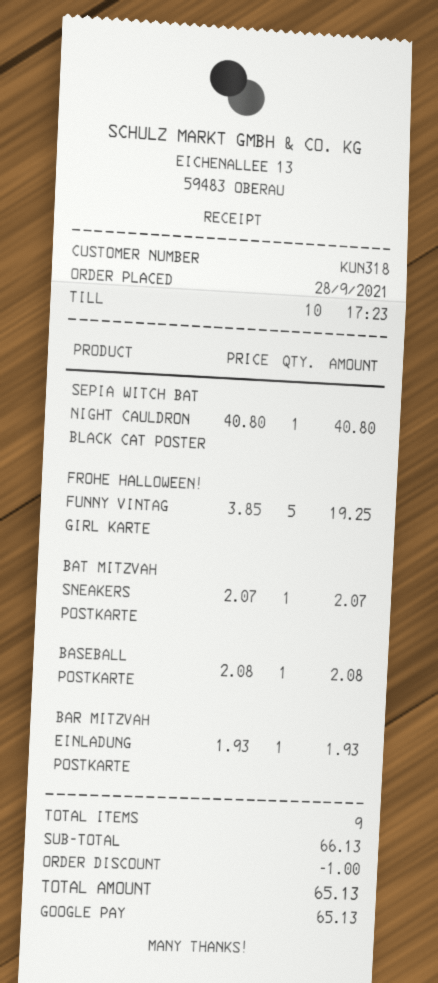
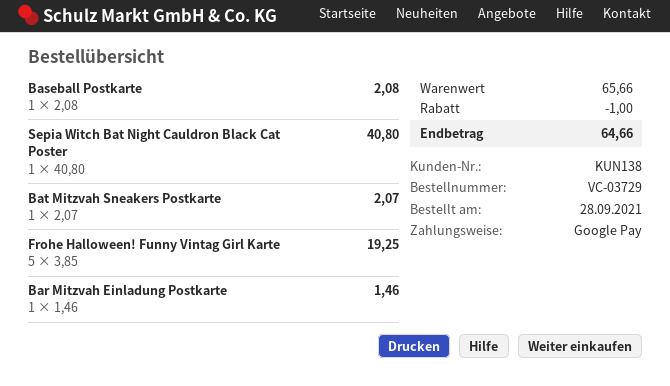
customer number: KUN318 -> KUN138
BAR MITZVAH EINLADUNG POSTKARTE: 1 x 1.93 = 1.93 -> 1 x 1.46 = 1.46
subtotal: 66.13 -> 65.66
total: 65.13 -> 64.66

